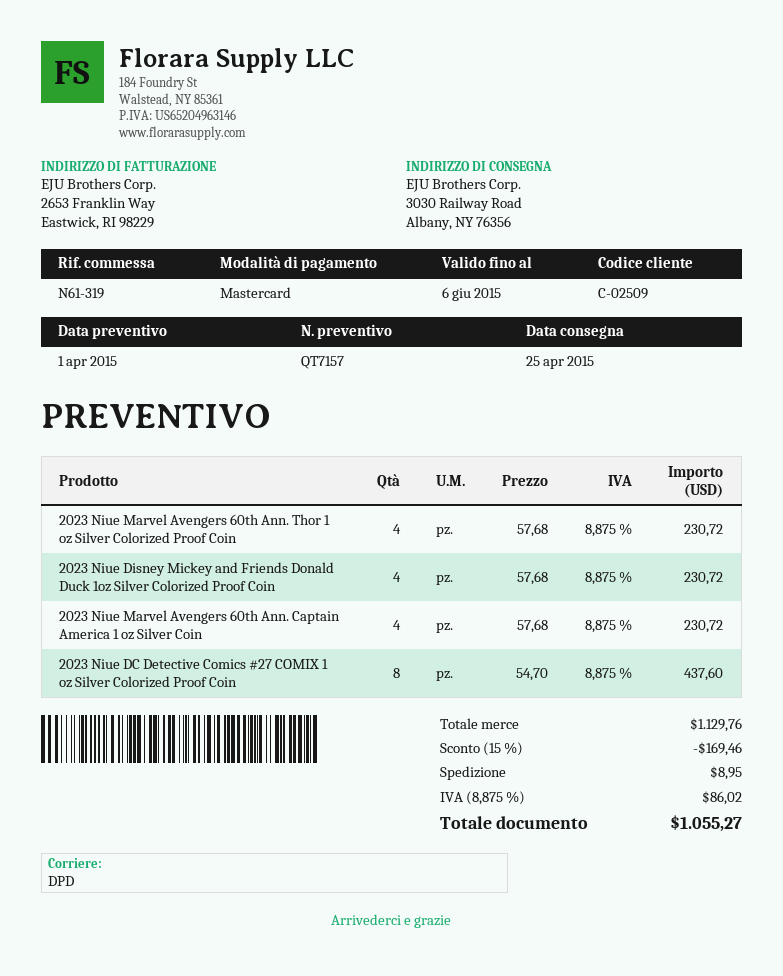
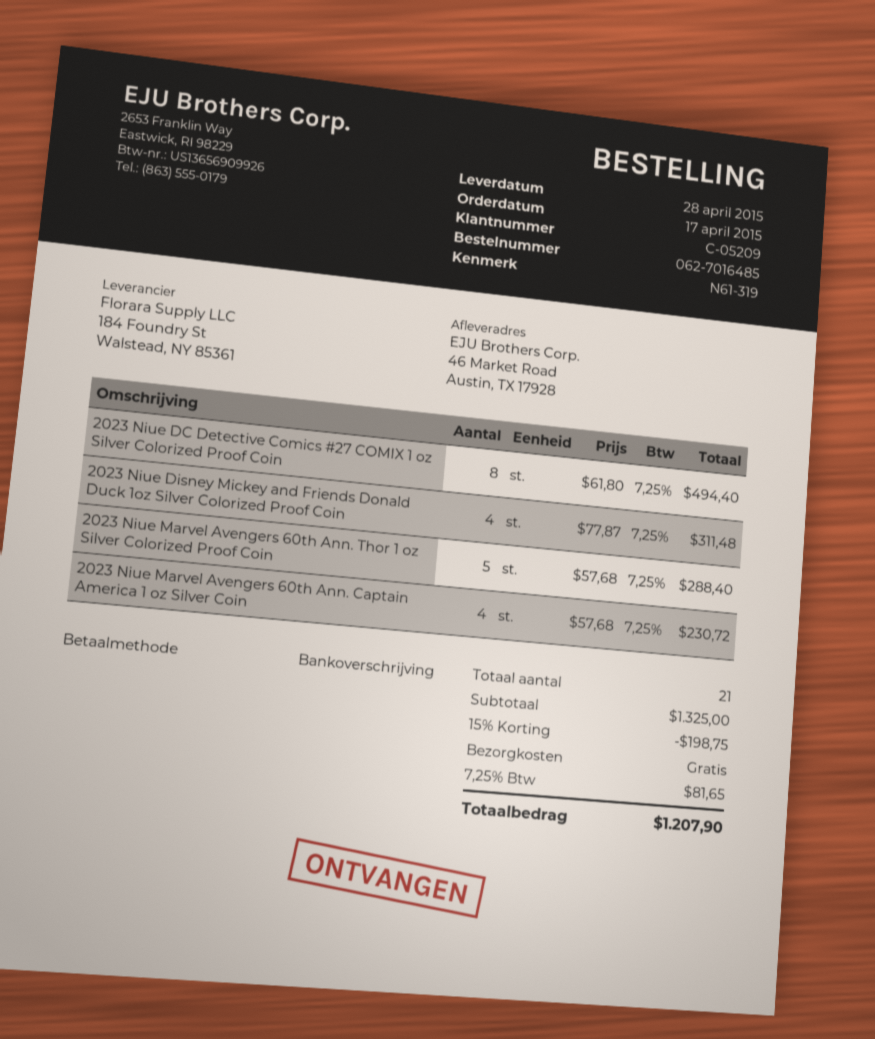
delivery date: 2015-04-25 -> 2015-04-28
customer number: C-02509 -> C-05209
payment method: Mastercard -> bank transfer
ship to: 3030 Railway Road, Albany, NY 76356 -> 46 Market Road, Austin, TX 17928
2023 Niue Marvel Avengers 60th Ann. Thor 1 oz Silver Colorized Proof Coin: 4 x 57.68 = 230.72 -> 5 x 57.68 = 288.40
2023 Niue Disney Mickey and Friends Donald Duck 1oz Silver Colorized Proof Coin: 4 x 57.68 = 230.72 -> 4 x 77.87 = 311.48
2023 Niue DC Detective Comics #27 COMIX 1 oz Silver Colorized Proof Coin: 8 x 54.70 = 437.60 -> 8 x 61.80 = 494.40
subtotal: 1129.76 -> 1325.00
discount: 15% = 169.46 -> 15% = 198.75
shipping: 8.95 -> 0.00
tax: 8.875% = 86.02 -> 7.25% = 81.65
total: 1055.27 -> 1207.90

